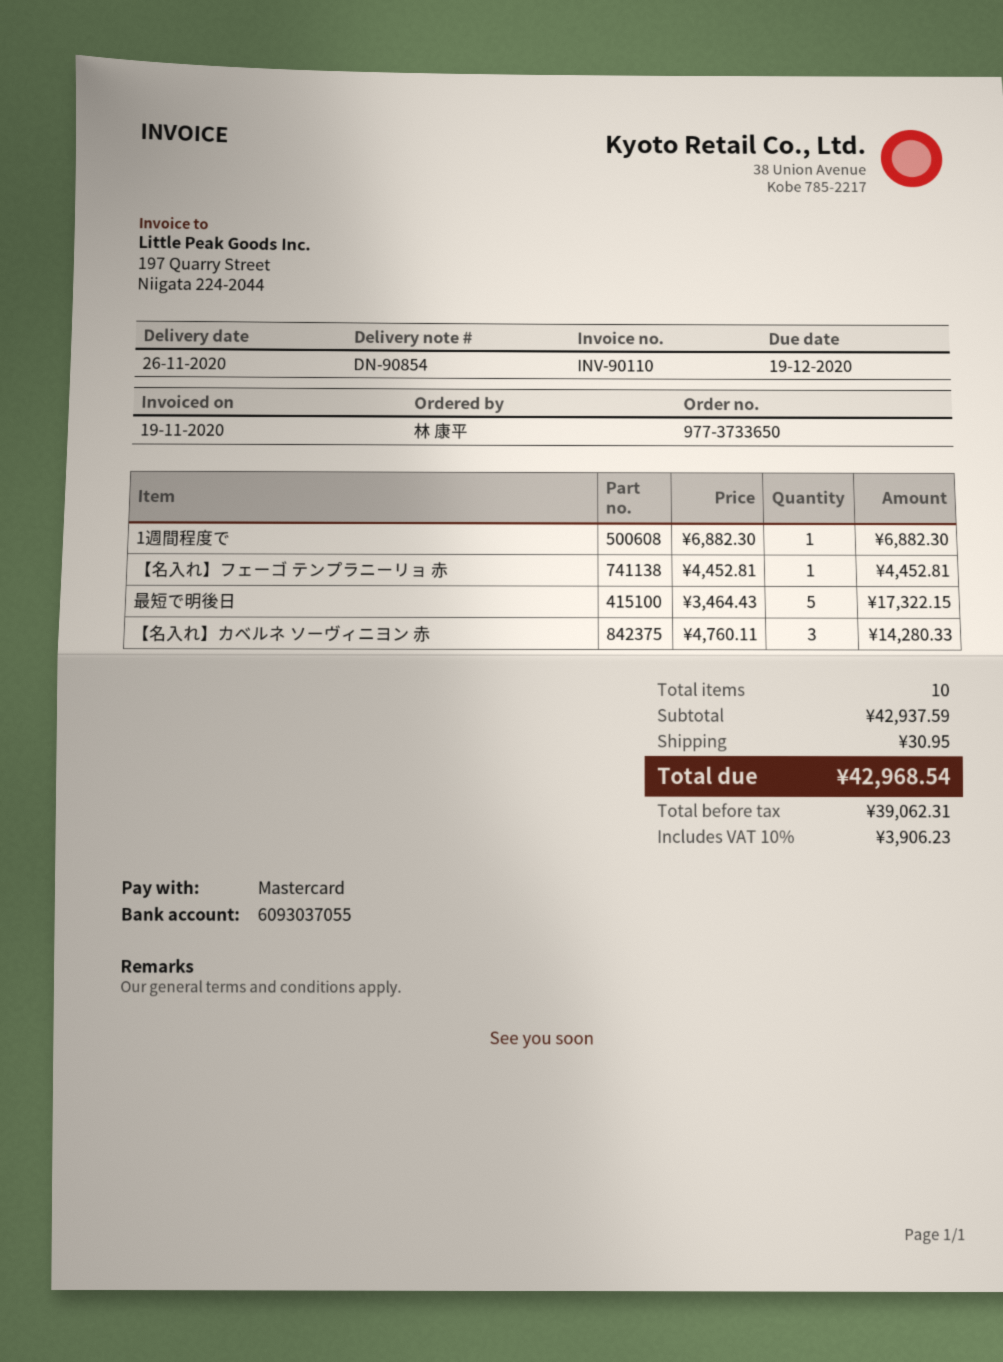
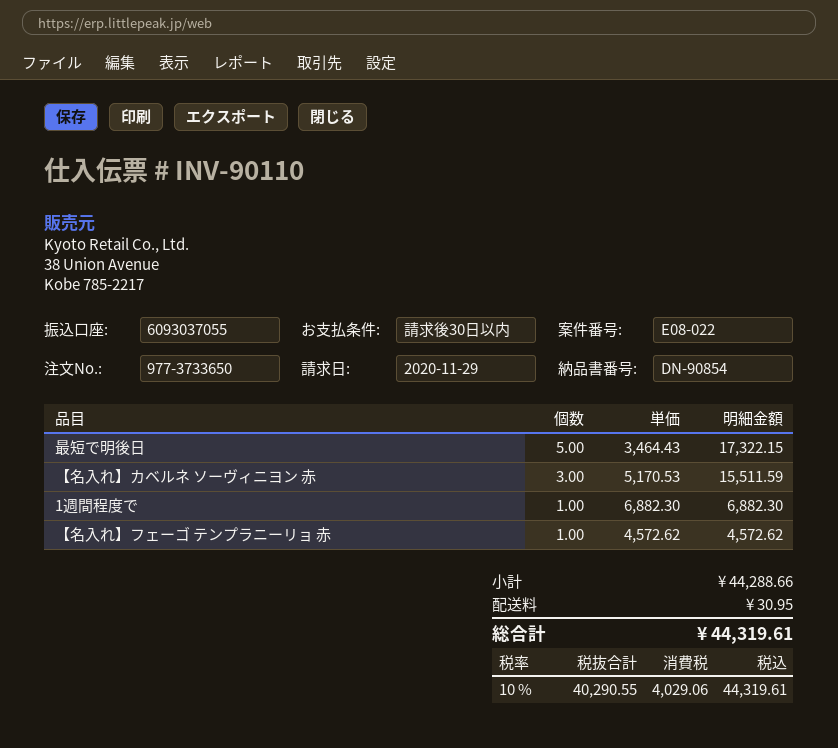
invoice date: 2020-11-19 -> 2020-11-29
【名入れ】フェーゴ テンプラニーリョ 赤: 1 x 4452.81 = 4452.81 -> 1 x 4572.62 = 4572.62
【名入れ】カベルネ ソーヴィニヨン 赤: 3 x 4760.11 = 14280.33 -> 3 x 5170.53 = 15511.59
subtotal: 42937.59 -> 44288.66
net: 39062.31 -> 40290.55
tax: 10% = 3906.23 -> 10% = 4029.06
total: 42968.54 -> 44319.61

